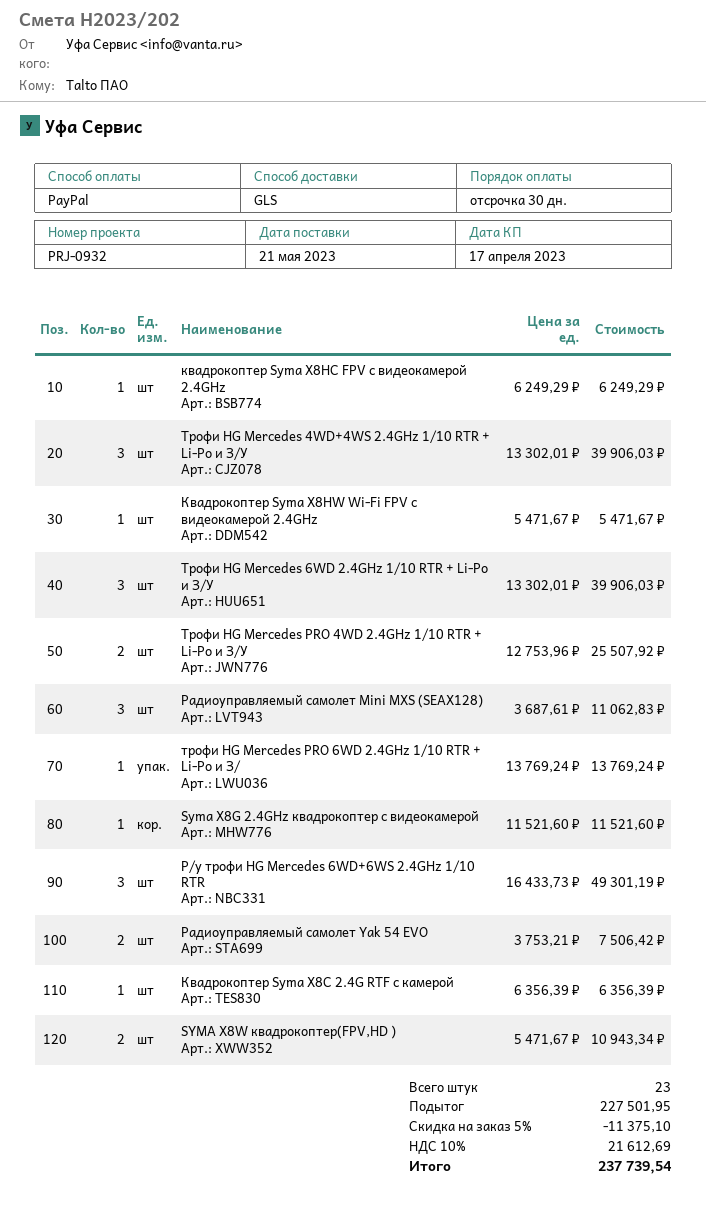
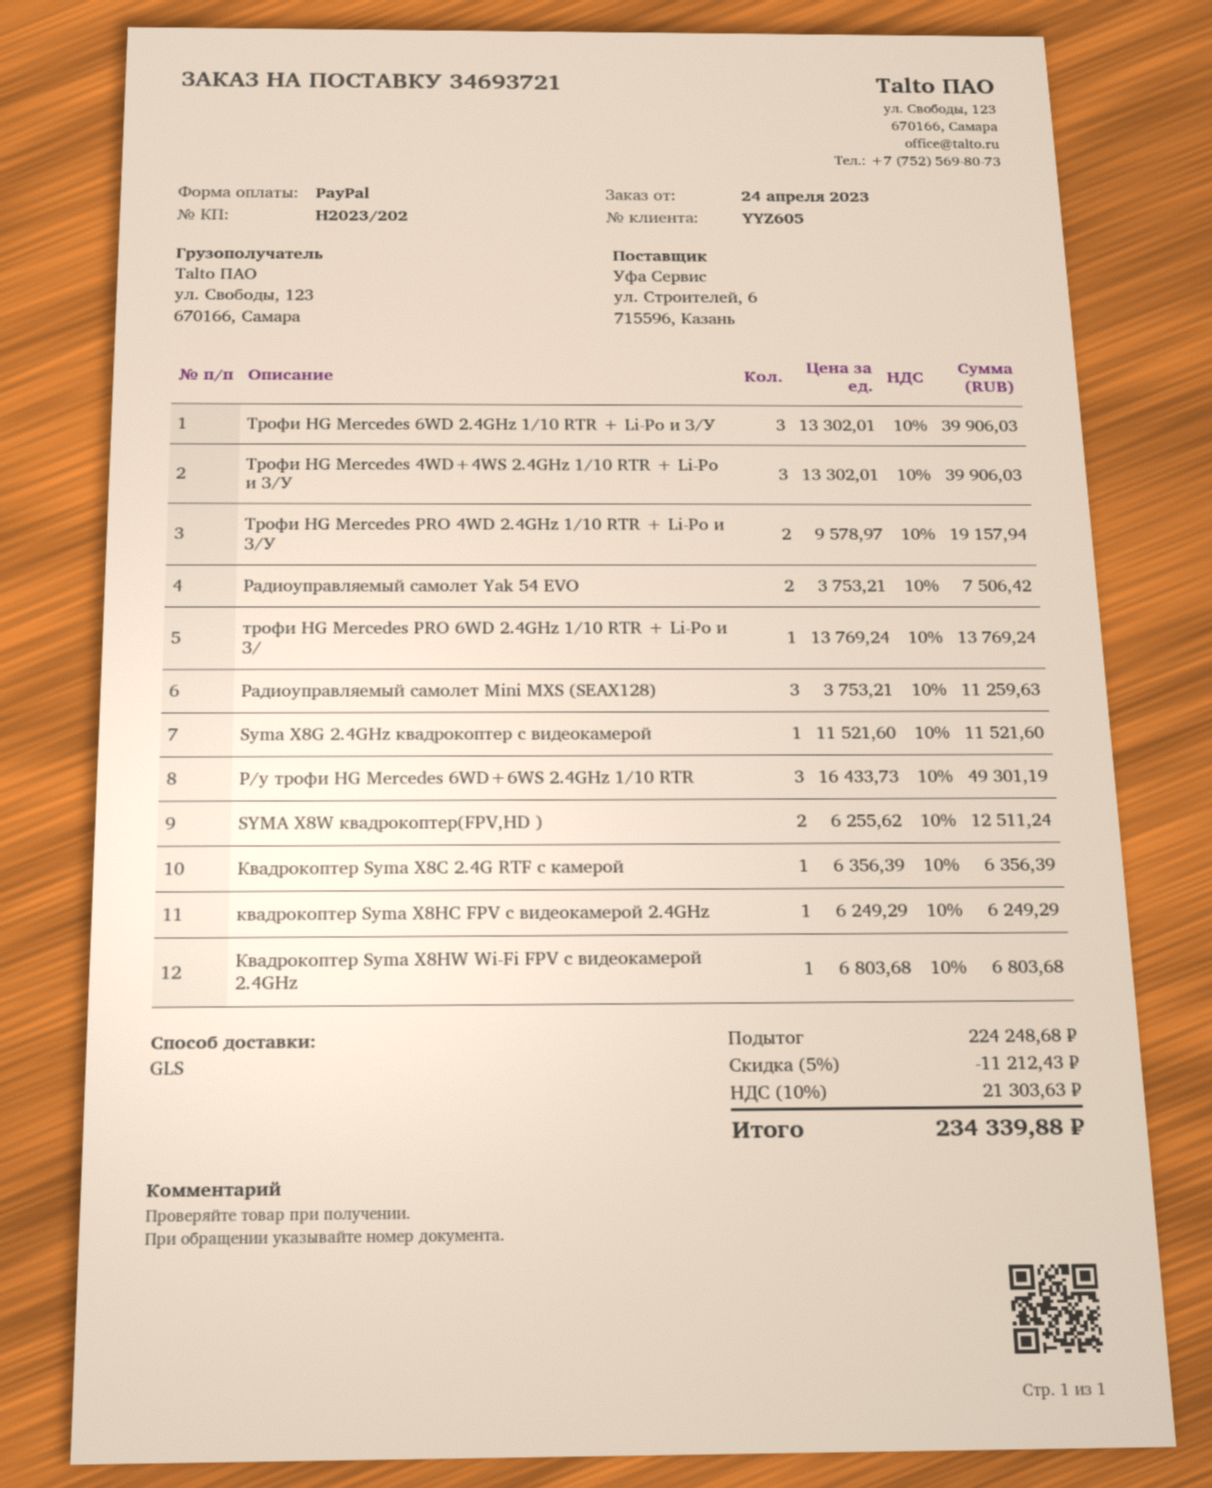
Квадрокоптер Syma X8HW Wi-Fi FPV с видеокамерой 2.4GHz: 1 x 5471.67 = 5471.67 -> 1 x 6803.68 = 6803.68
Трофи HG Mercedes PRO 4WD 2.4GHz 1/10 RTR + Li-Po и З/У: 2 x 12753.96 = 25507.92 -> 2 x 9578.97 = 19157.94
Радиоуправляемый самолет Mini MXS (SEAX128): 3 x 3687.61 = 11062.83 -> 3 x 3753.21 = 11259.63
SYMA X8W квадрокоптер(FPV,HD ): 2 x 5471.67 = 10943.34 -> 2 x 6255.62 = 12511.24
subtotal: 227501.95 -> 224248.68
discount: 5% = 11375.10 -> 5% = 11212.43
tax: 10% = 21612.69 -> 10% = 21303.63
total: 237739.54 -> 234339.88

